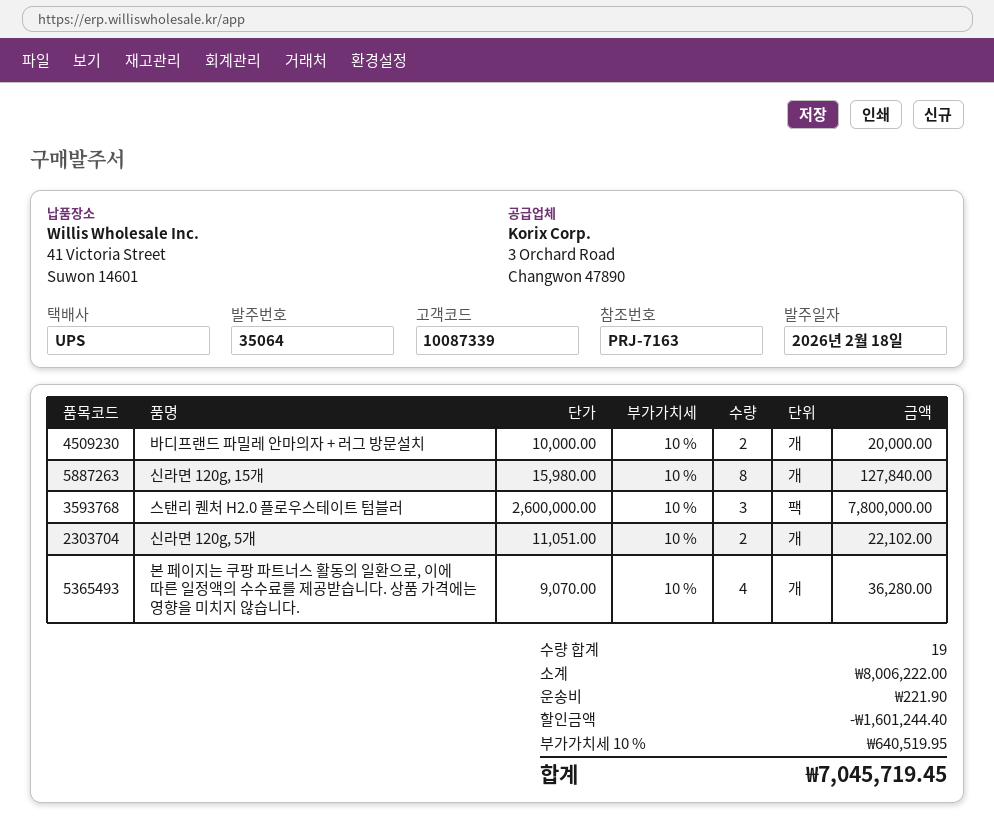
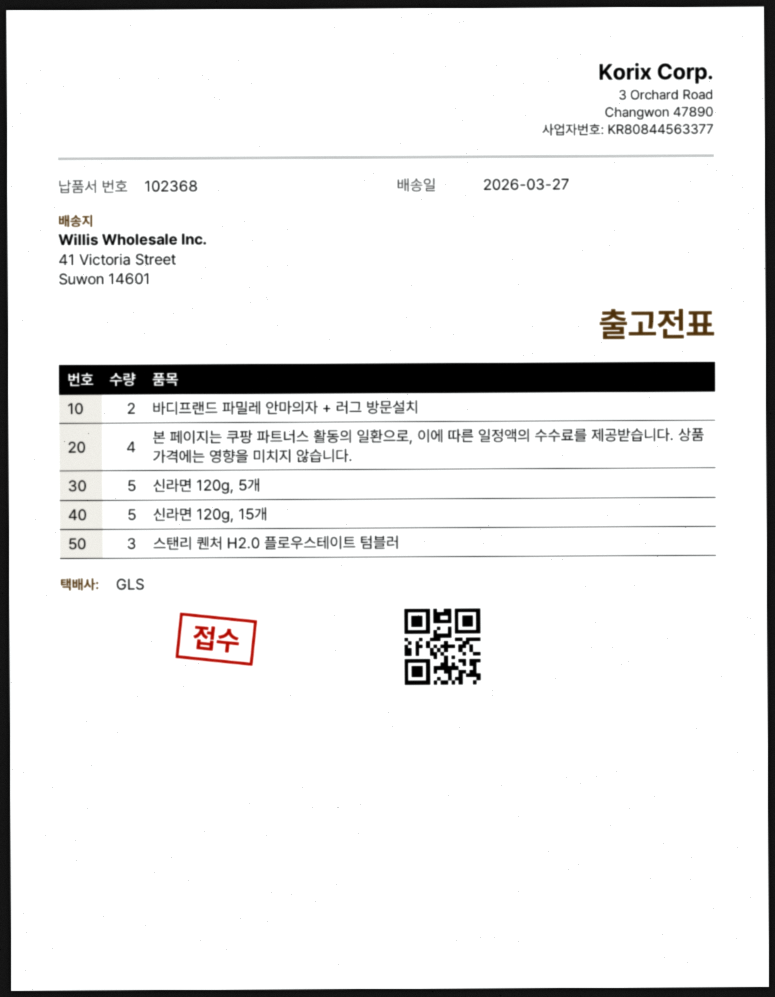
shipping method: UPS -> GLS
신라면 120g, 15개: 8 -> 5
신라면 120g, 5개: 2 -> 5

